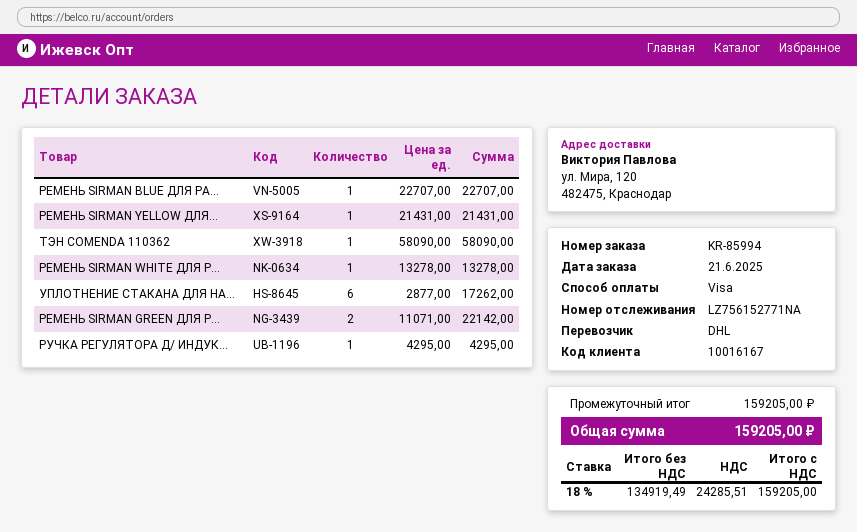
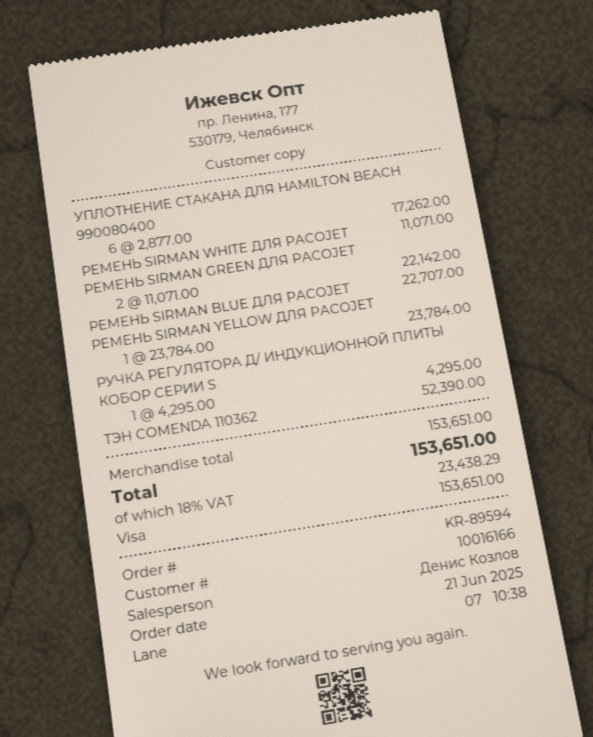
order number: KR-85994 -> KR-89594
customer number: 10016167 -> 10016166
РЕМЕНЬ SIRMAN YELLOW ДЛЯ...: 1 x 21431.00 = 21431.00 -> 1 x 23784.00 = 23784.00
ТЭН COMENDA 110362: 1 x 58090.00 = 58090.00 -> 1 x 52390.00 = 52390.00
РЕМЕНЬ SIRMAN WHITE ДЛЯ P...: 1 x 13278.00 = 13278.00 -> 1 x 11071.00 = 11071.00
subtotal: 159205.00 -> 153651.00
tax: 18% = 24285.51 -> 18% = 23438.29
total: 159205.00 -> 153651.00

